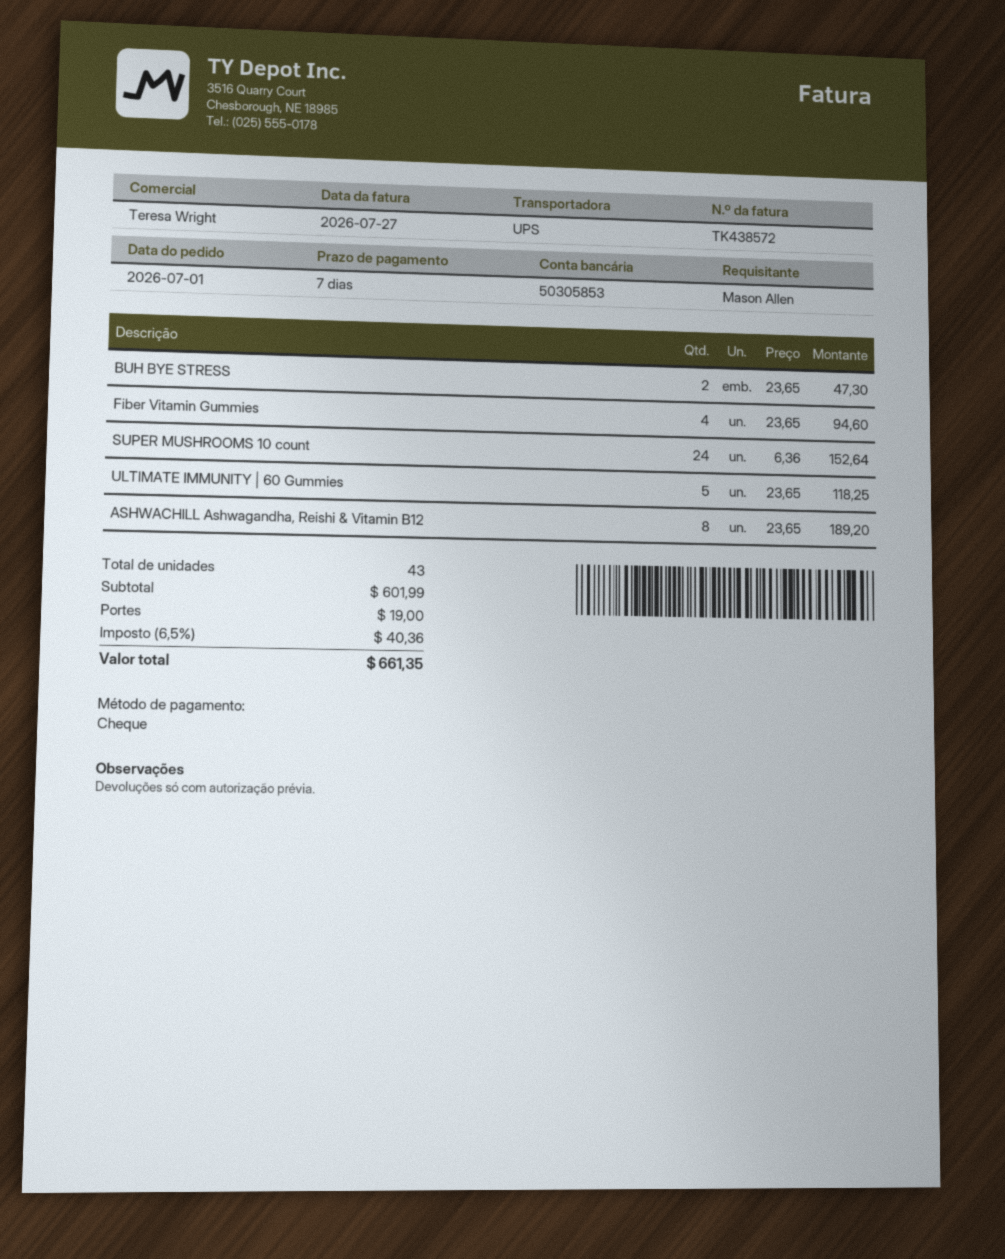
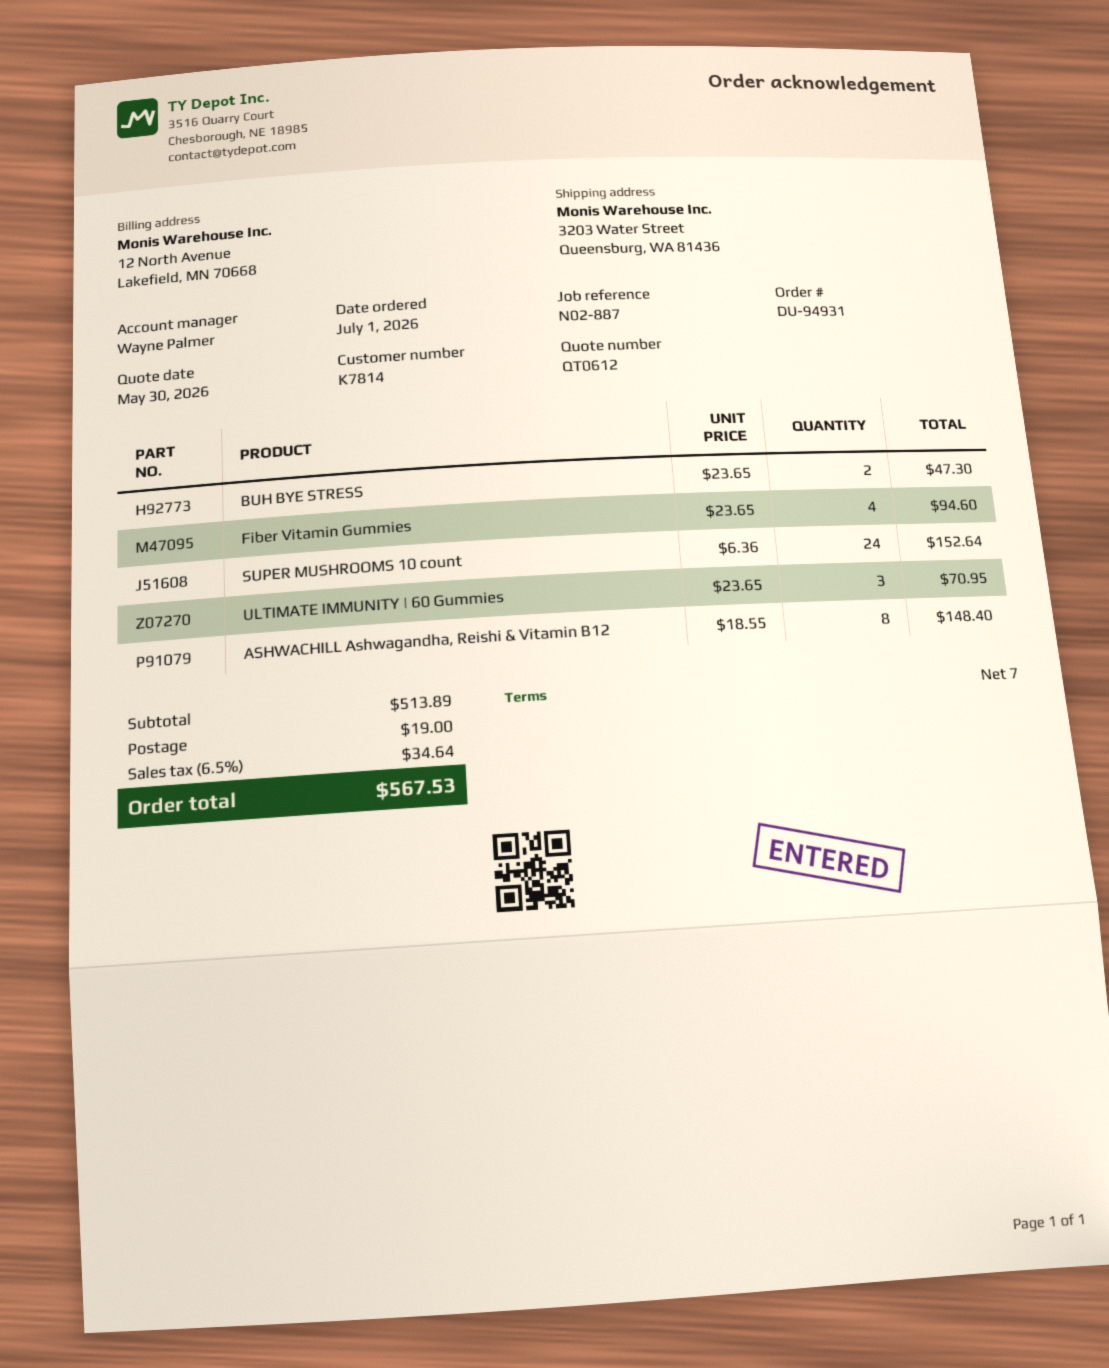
sales rep: Teresa Wright -> Wayne Palmer
ULTIMATE IMMUNITY | 60 Gummies: 5 x 23.65 = 118.25 -> 3 x 23.65 = 70.95
ASHWACHILL Ashwagandha, Reishi & Vitamin B12: 8 x 23.65 = 189.20 -> 8 x 18.55 = 148.40
subtotal: 601.99 -> 513.89
tax: 6.5% = 40.36 -> 6.5% = 34.64
total: 661.35 -> 567.53

